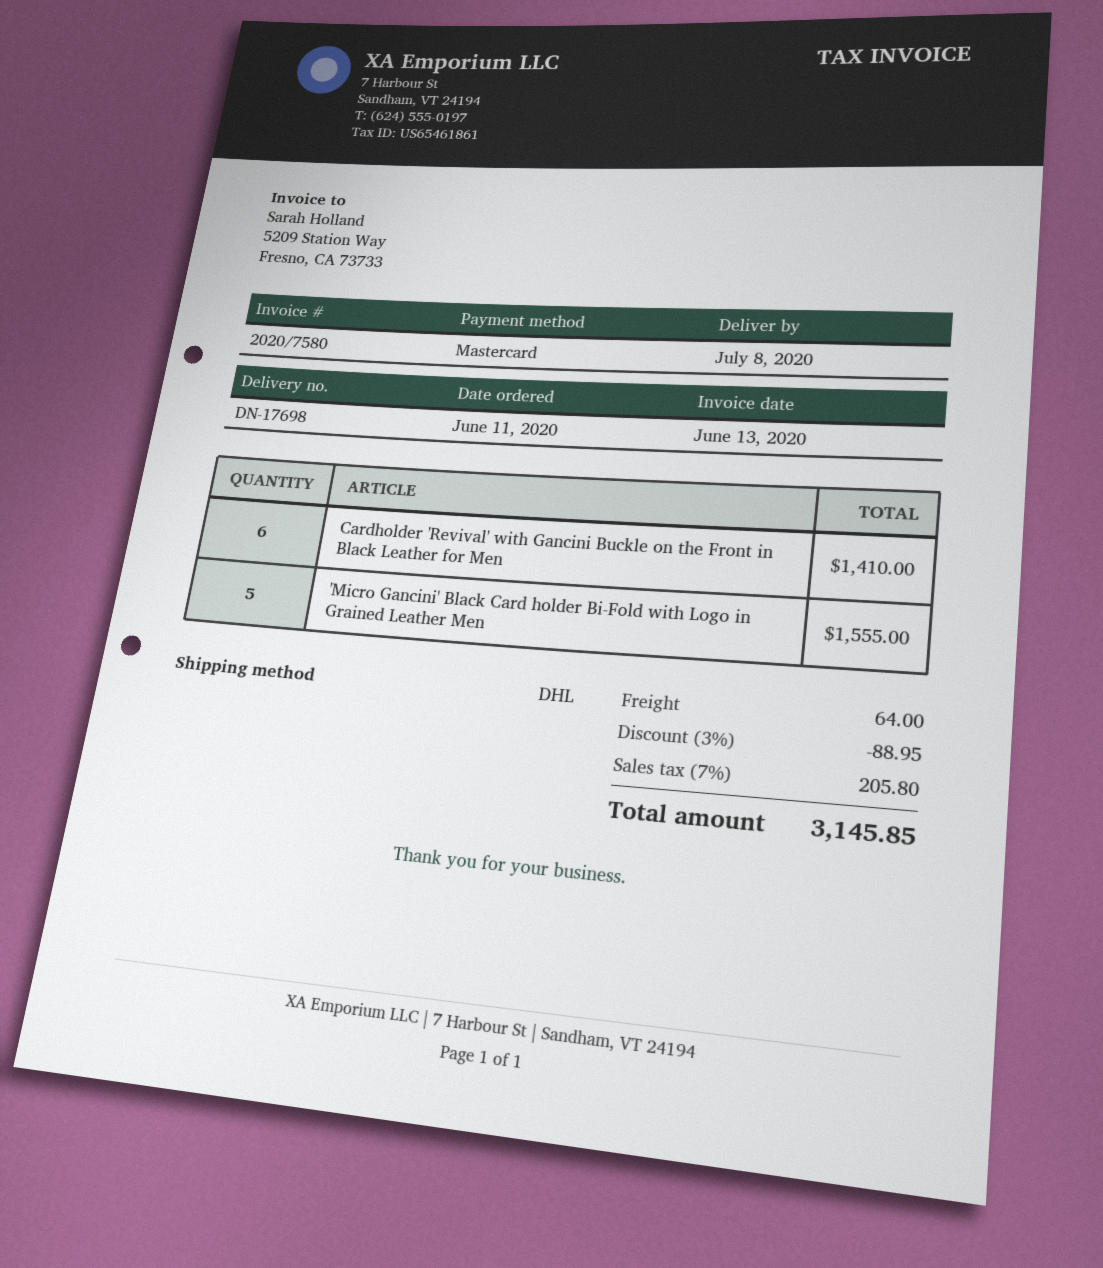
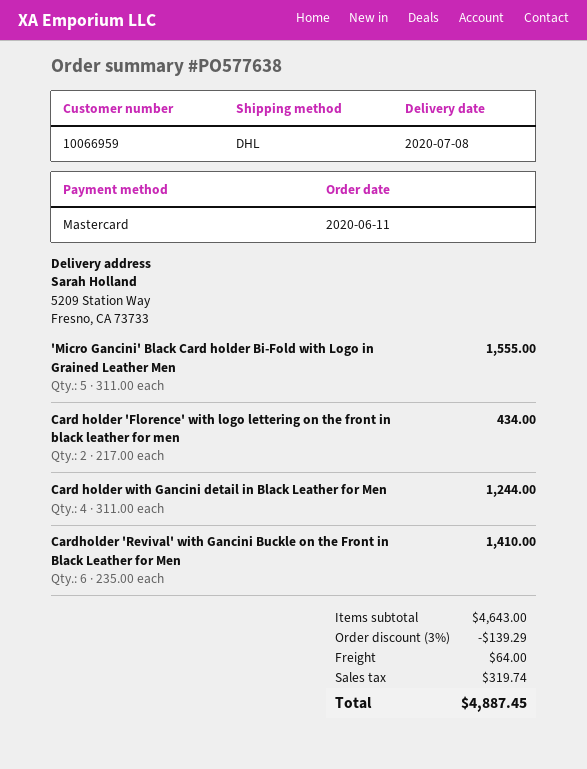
Card holder 'Florence' with logo lettering on the front in black leather for men: none -> 2 for 434.00
Card holder with Gancini detail in Black Leather for Men: none -> 4 for 1244.00
discount: 3% = 88.95 -> 3% = 139.29
tax: 205.80 -> 319.74
total: 3145.85 -> 4887.45

